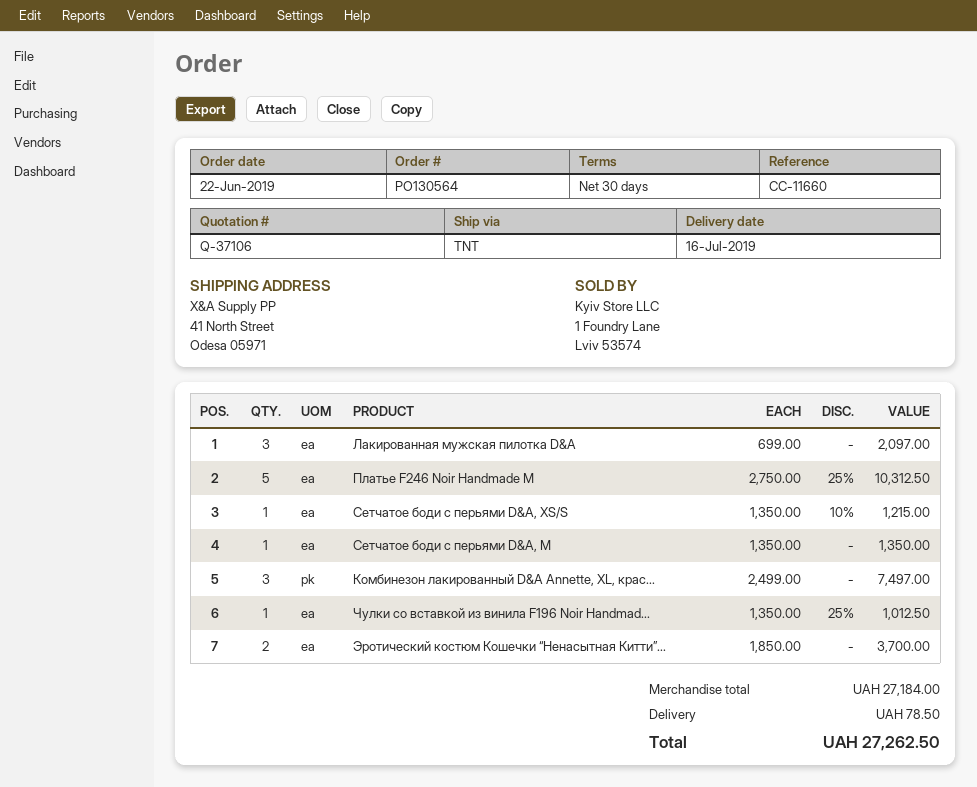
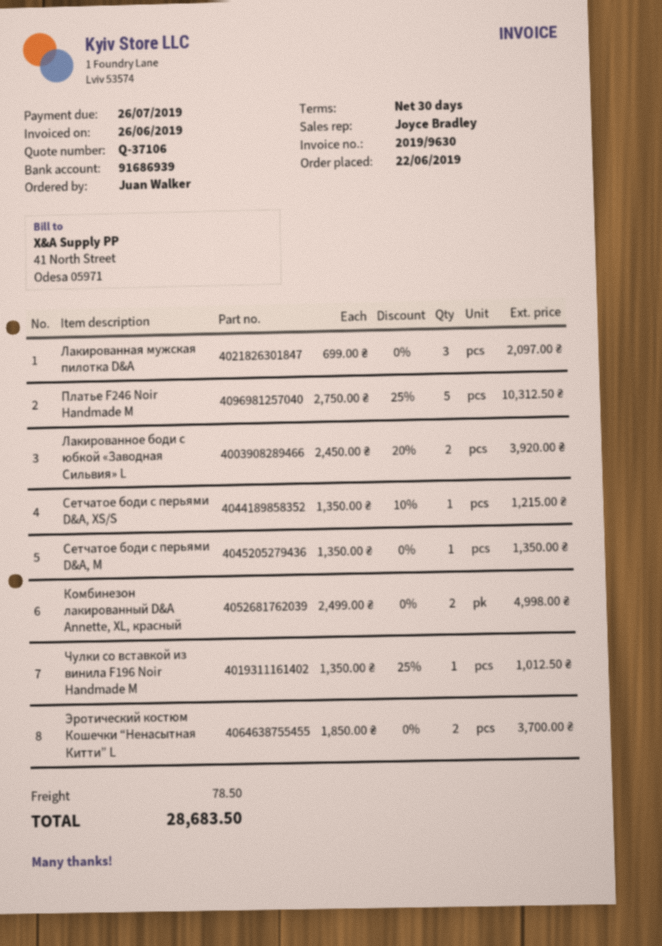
Комбинезон лакированный D&A Annette, XL, крас...: 3 x 2499.00 = 7497.00 -> 2 x 2499.00 = 4998.00
Лакированное боди с юбкой «Заводная Сильвия» L: none -> 2 x 2450.00 - 20% = 3920.00
total: 27262.50 -> 28683.50

